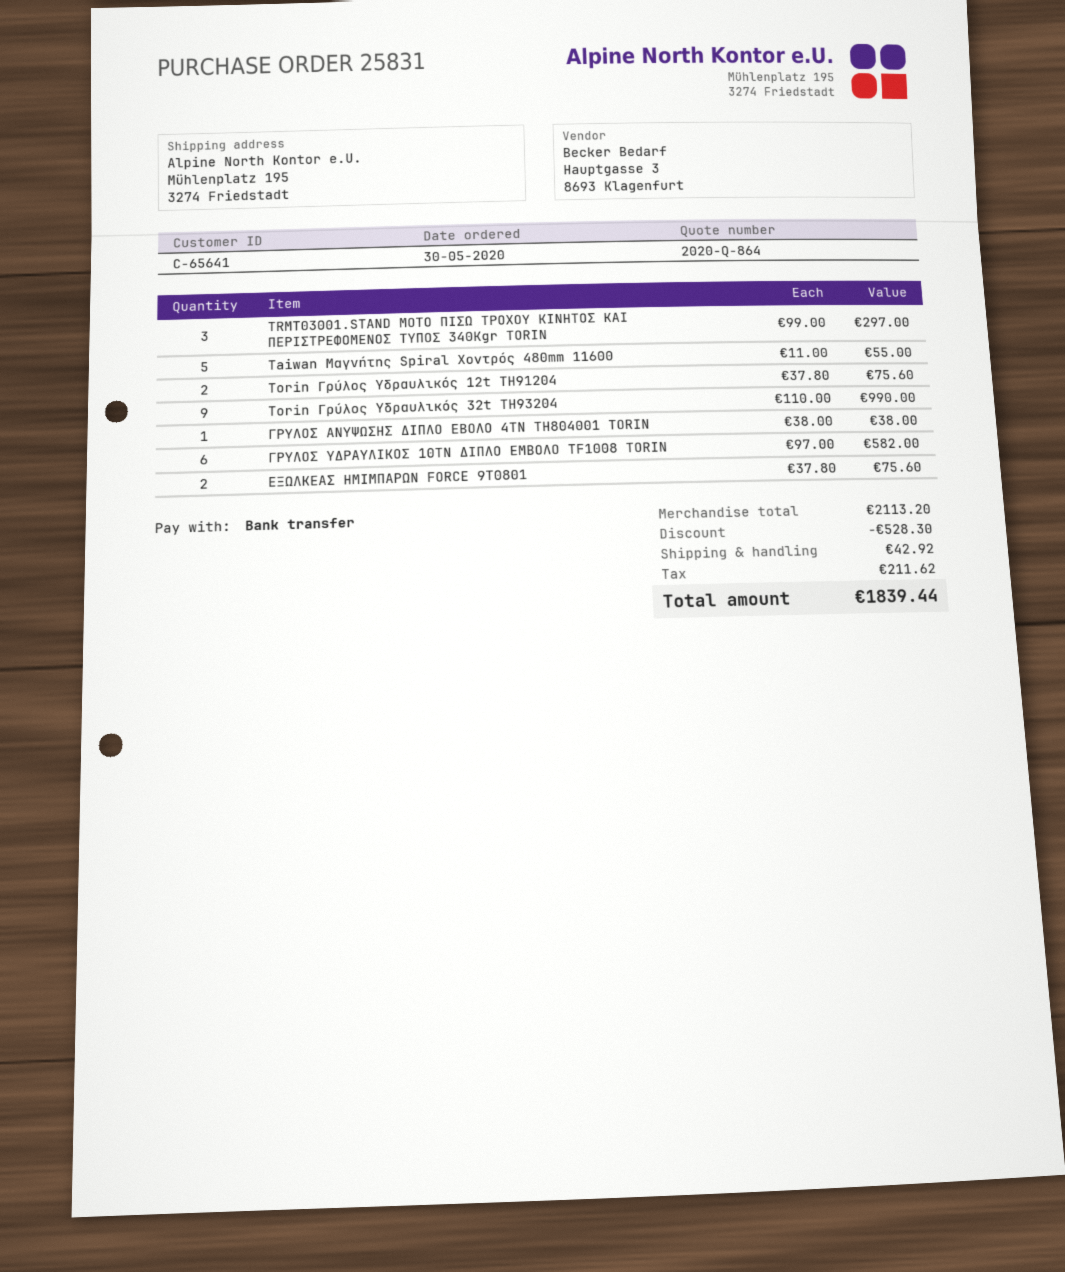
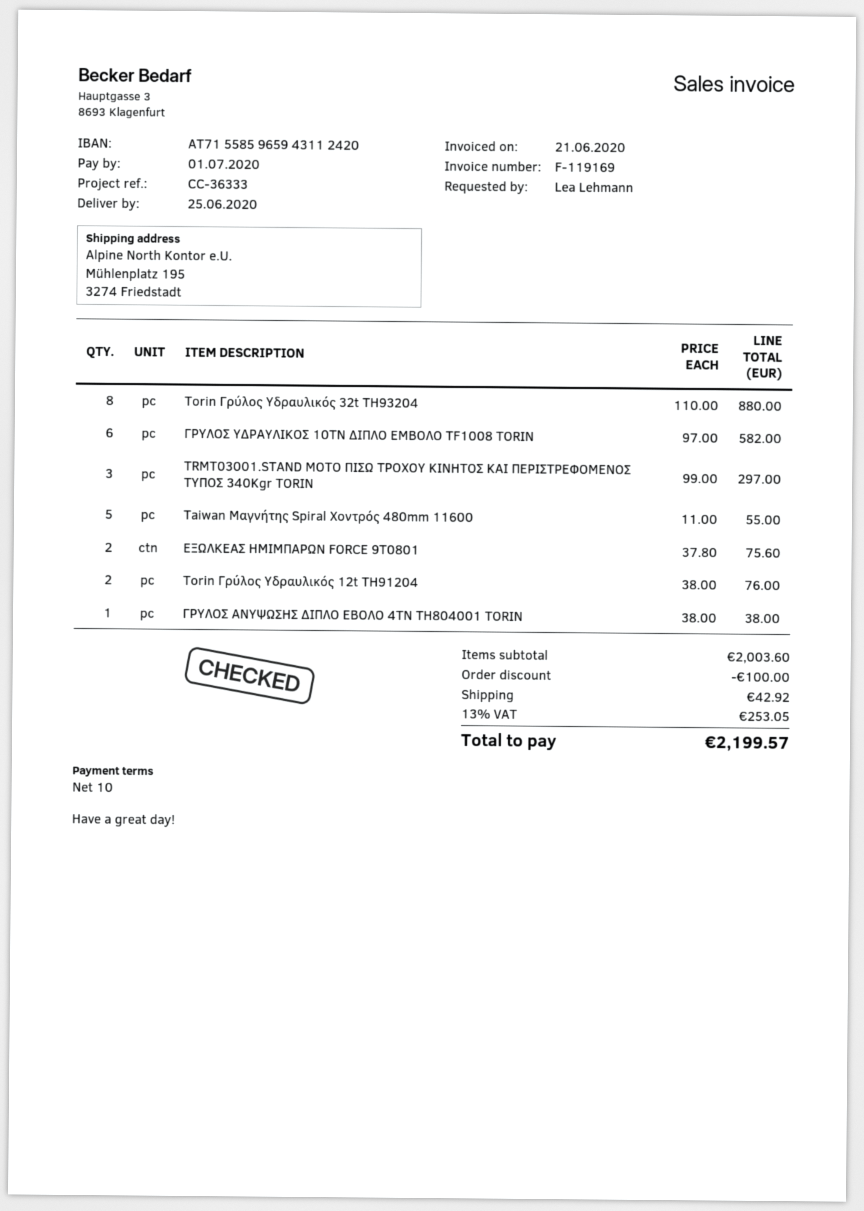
Torin Γρύλος Υδραυλικός 12t TH91204: 2 x 37.80 = 75.60 -> 2 x 38.00 = 76.00
Torin Γρύλος Υδραυλικός 32t TH93204: 9 x 110.00 = 990.00 -> 8 x 110.00 = 880.00
subtotal: 2113.20 -> 2003.60
discount: 528.30 -> 100.00
tax: 211.62 -> 253.05
total: 1839.44 -> 2199.57

